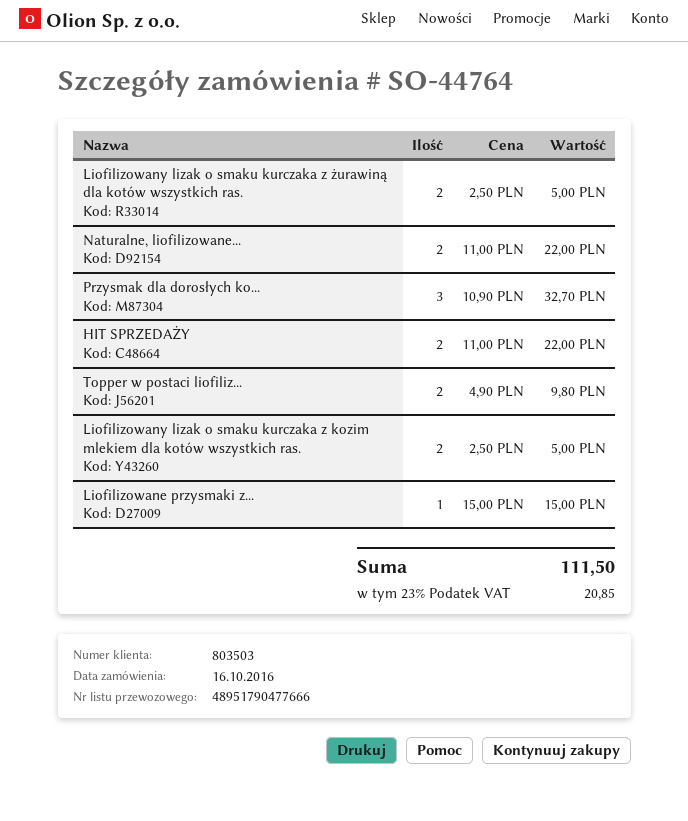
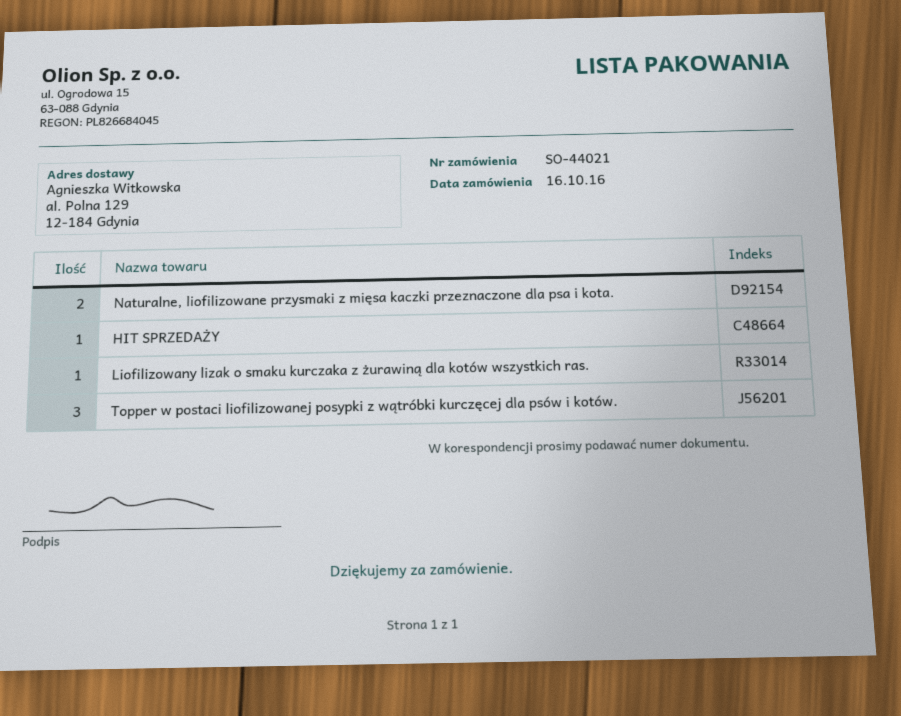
order number: SO-44764 -> SO-44021
Liofilizowany lizak o smaku kurczaka z żurawiną dla kotów wszystkich ras.: 2 -> 1
Przysmak dla dorosłych ko...: 3 -> none
HIT SPRZEDAŻY: 2 -> 1
Topper w postaci liofiliz...: 2 -> 3
Liofilizowany lizak o smaku kurczaka z kozim mlekiem dla kotów wszystkich ras.: 2 -> none
Liofilizowane przysmaki z...: 1 -> none

